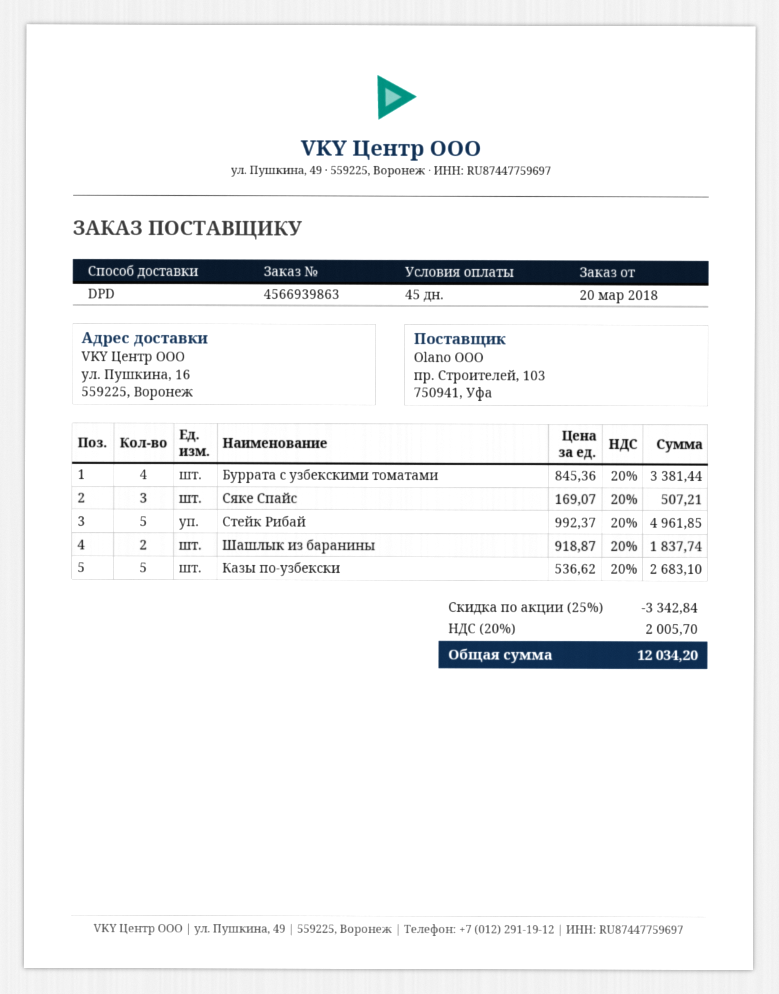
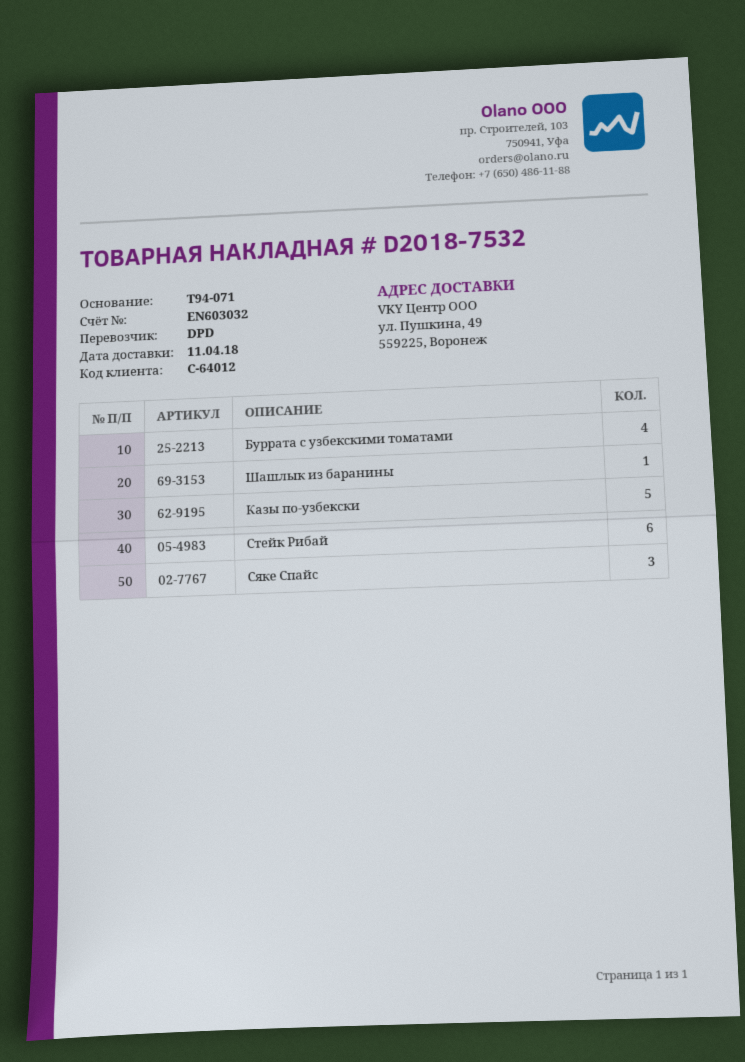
ship to: ул. Пушкина, 16, 559225, Воронеж -> ул. Пушкина, 49, 559225, Воронеж
Стейк Рибай: 5 -> 6
Шашлык из баранины: 2 -> 1

